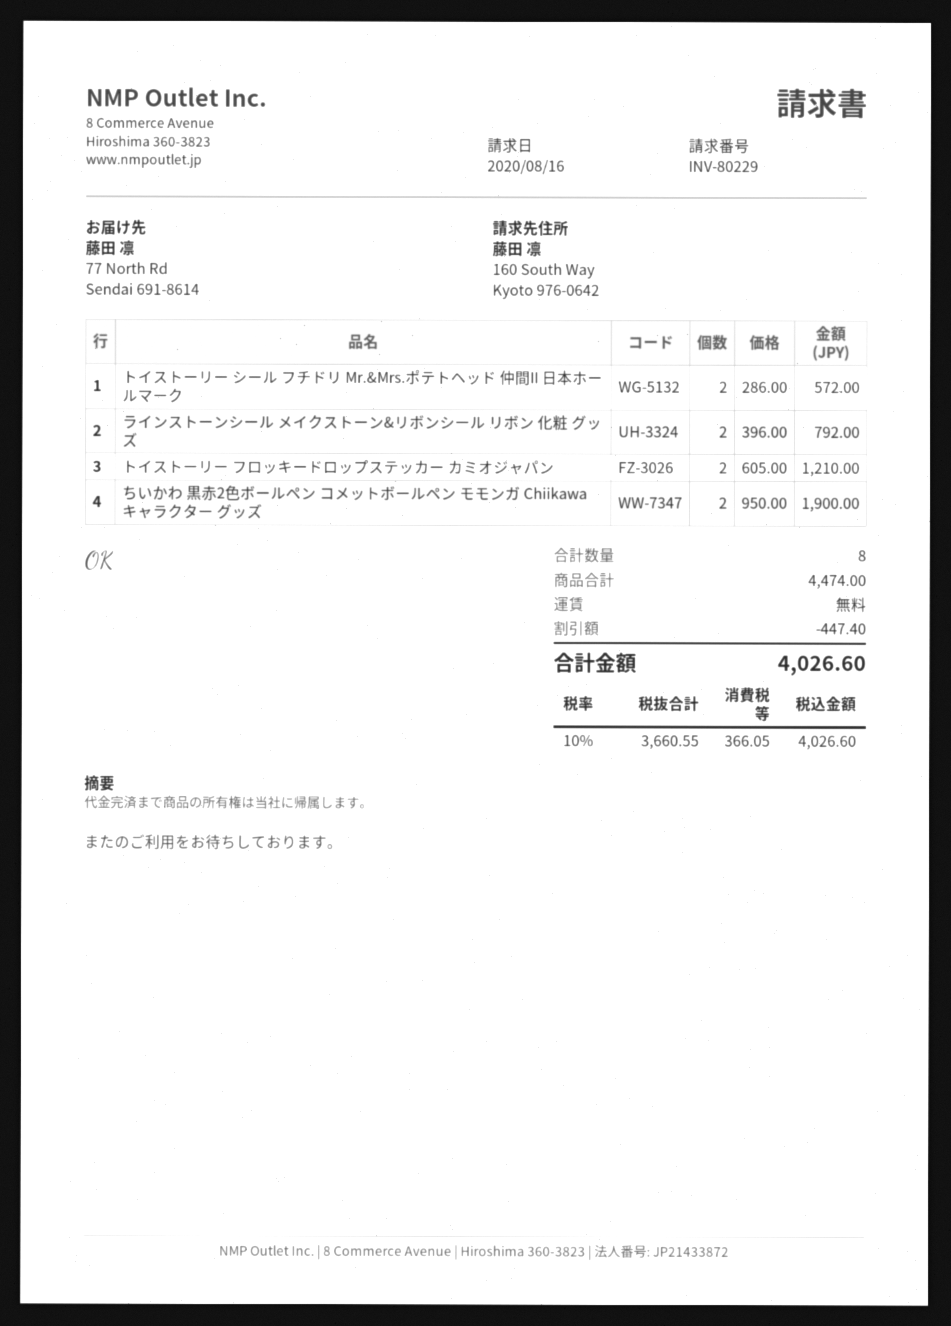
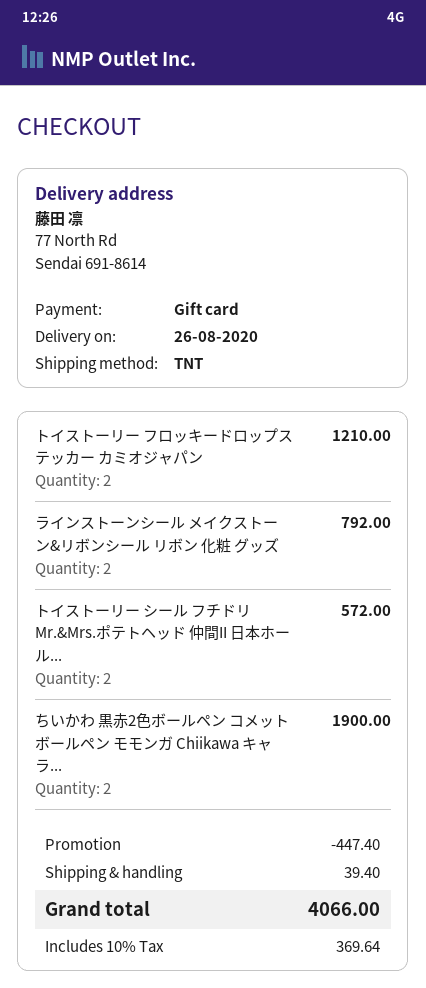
shipping: 0.00 -> 39.40
tax: 10% = 366.05 -> 10% = 369.64
total: 4026.60 -> 4066.00

